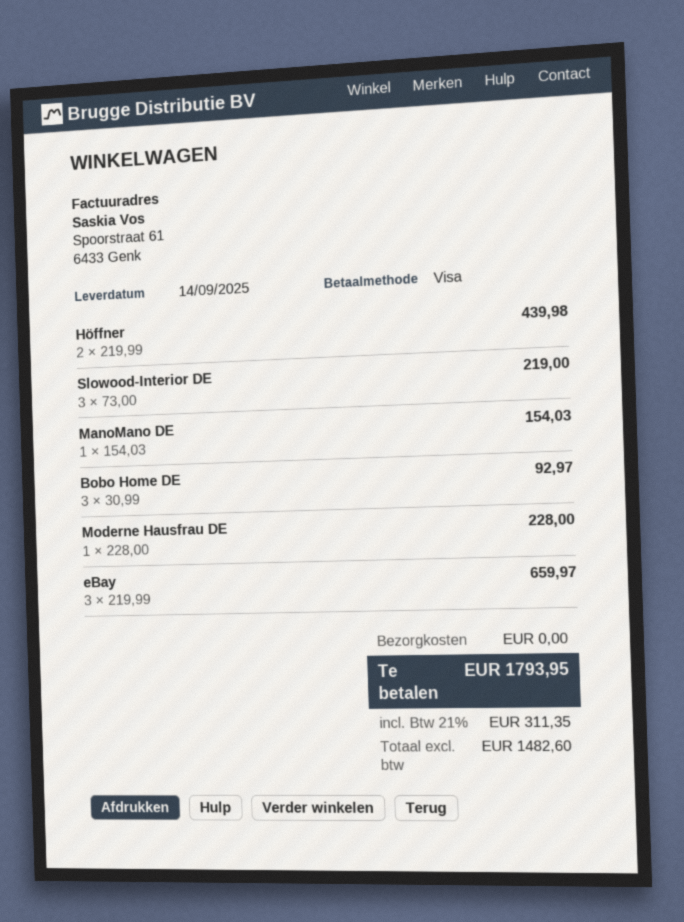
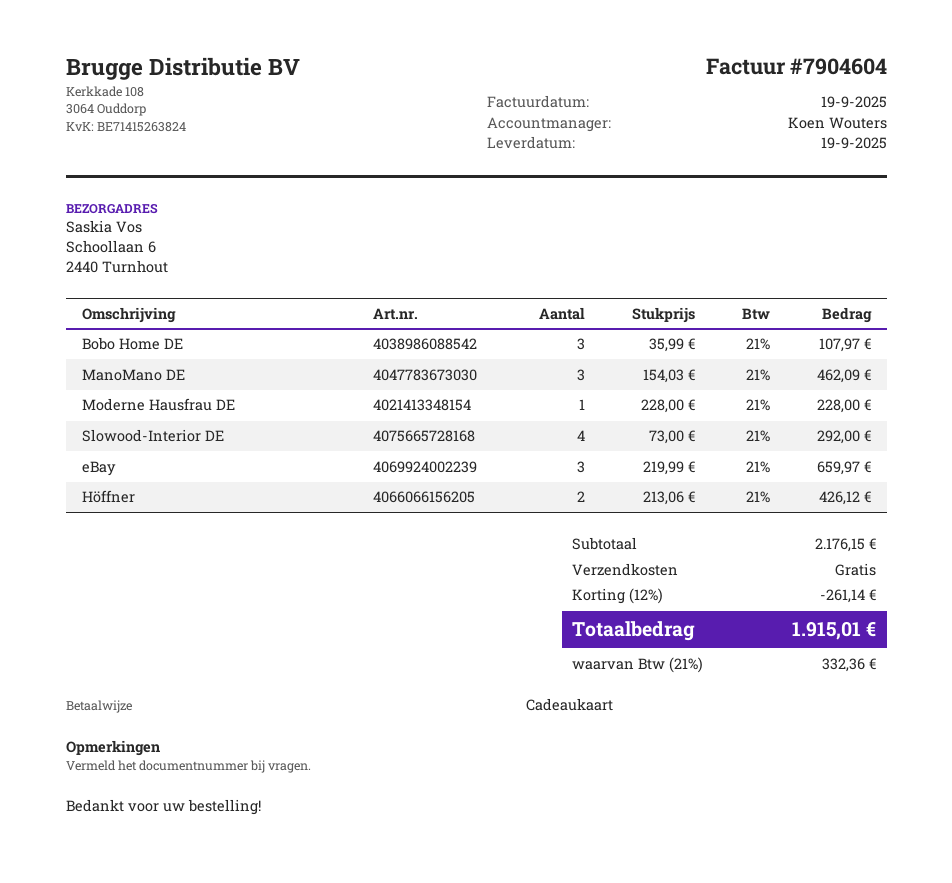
delivery date: 2025-09-14 -> 2025-09-19
payment method: Visa -> gift card
Höffner: 2 x 219.99 = 439.98 -> 2 x 213.06 = 426.12
Slowood-Interior DE: 3 x 73.00 = 219.00 -> 4 x 73.00 = 292.00
ManoMano DE: 1 x 154.03 = 154.03 -> 3 x 154.03 = 462.09
Bobo Home DE: 3 x 30.99 = 92.97 -> 3 x 35.99 = 107.97
discount: none -> 12% = 261.14
tax: 21% = 311.35 -> 21% = 332.36
total: 1793.95 -> 1915.01

